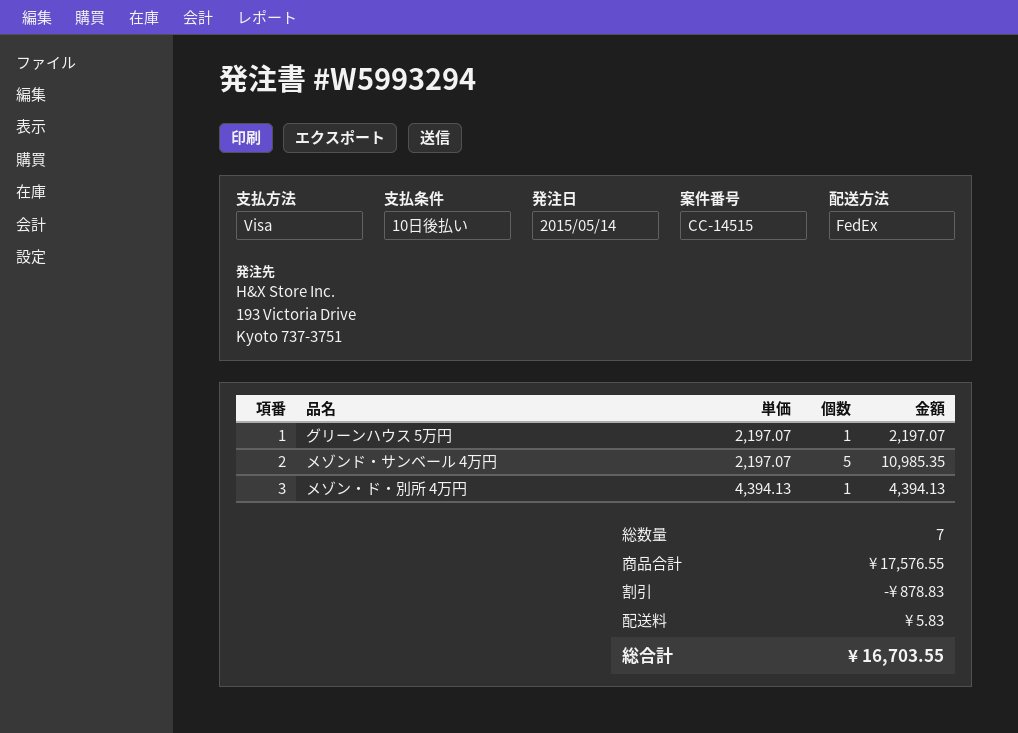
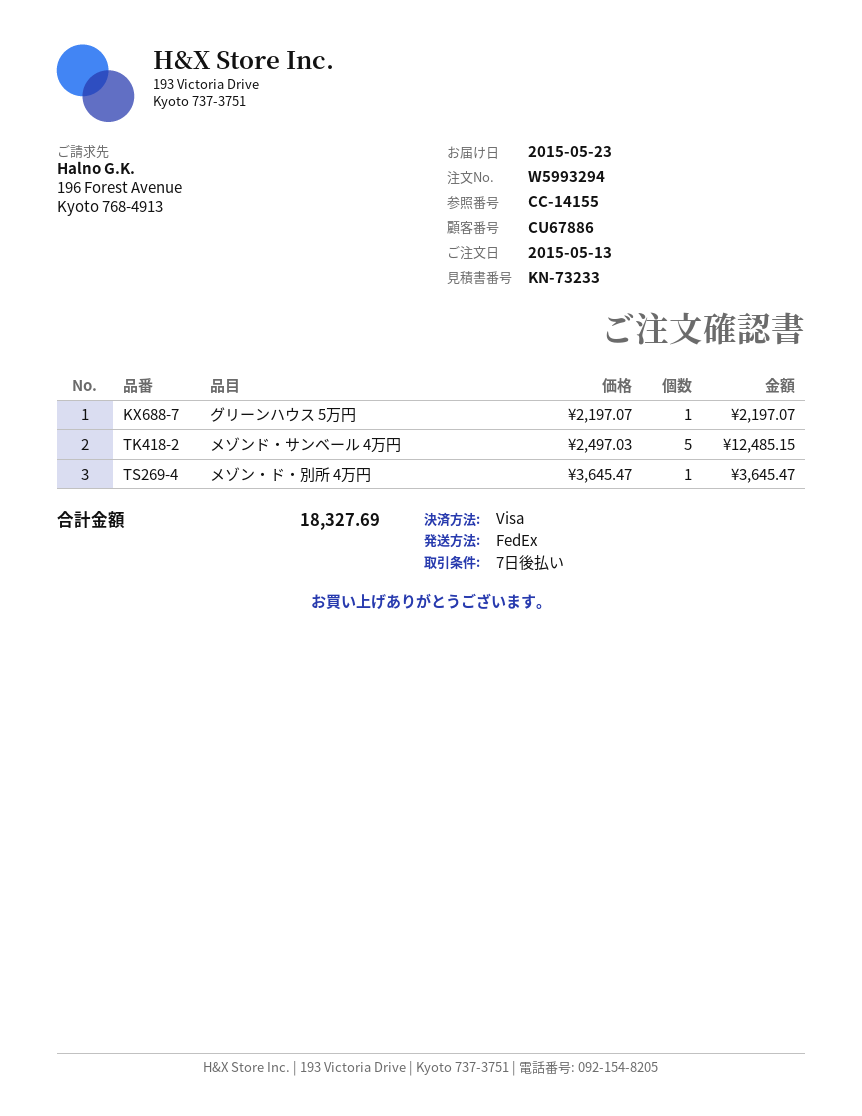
order date: 2015-05-14 -> 2015-05-13
payment terms: 10 days -> 7 days
reference: CC-14515 -> CC-14155
メゾンド・サンベール 4万円: 5 x 2197.07 = 10985.35 -> 5 x 2497.03 = 12485.15
メゾン・ド・別所 4万円: 1 x 4394.13 = 4394.13 -> 1 x 3645.47 = 3645.47
discount: 878.83 -> none
shipping: 5.83 -> none
total: 16703.55 -> 18327.69

